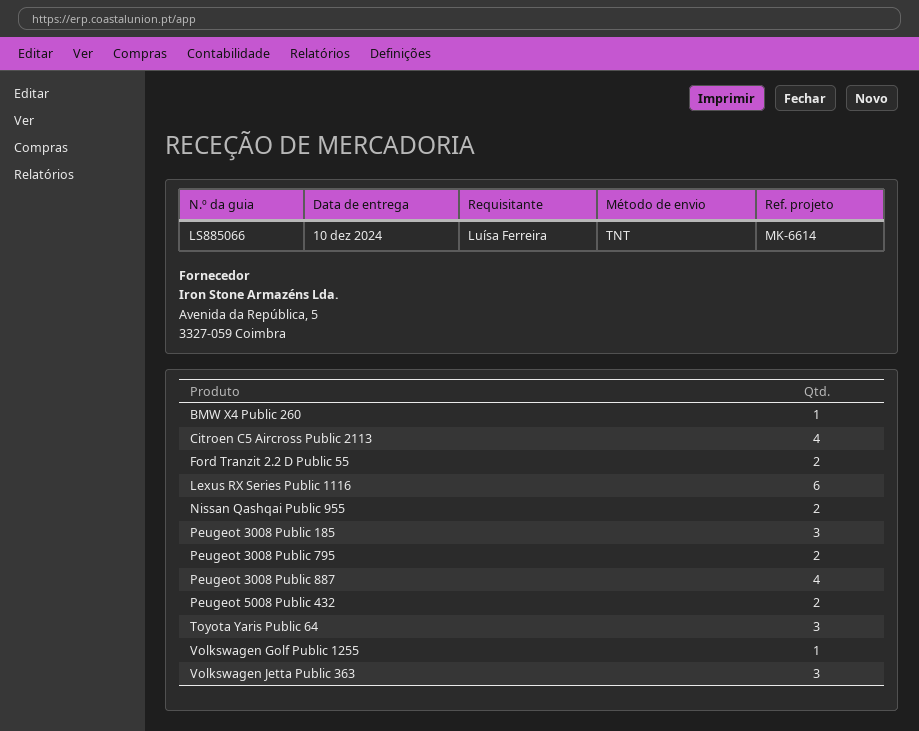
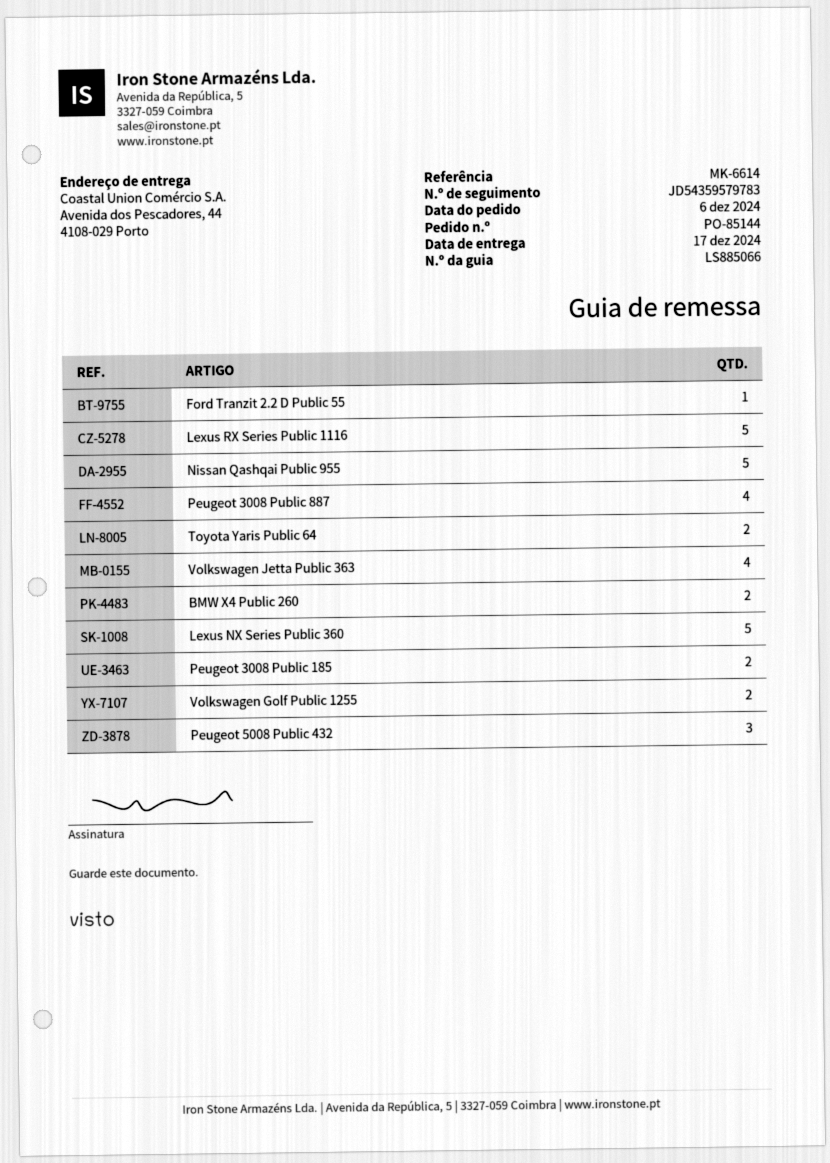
delivery date: 2024-12-10 -> 2024-12-17
BMW X4 Public 260: 1 -> 2
Citroen C5 Aircross Public 2113: 4 -> none
Ford Tranzit 2.2 D Public 55: 2 -> 1
Lexus RX Series Public 1116: 6 -> 5
Nissan Qashqai Public 955: 2 -> 5
Peugeot 3008 Public 185: 3 -> 2
Peugeot 3008 Public 795: 2 -> none
Peugeot 5008 Public 432: 2 -> 3
Toyota Yaris Public 64: 3 -> 2
Volkswagen Golf Public 1255: 1 -> 2
Volkswagen Jetta Public 363: 3 -> 4
Lexus NX Series Public 360: none -> 5

